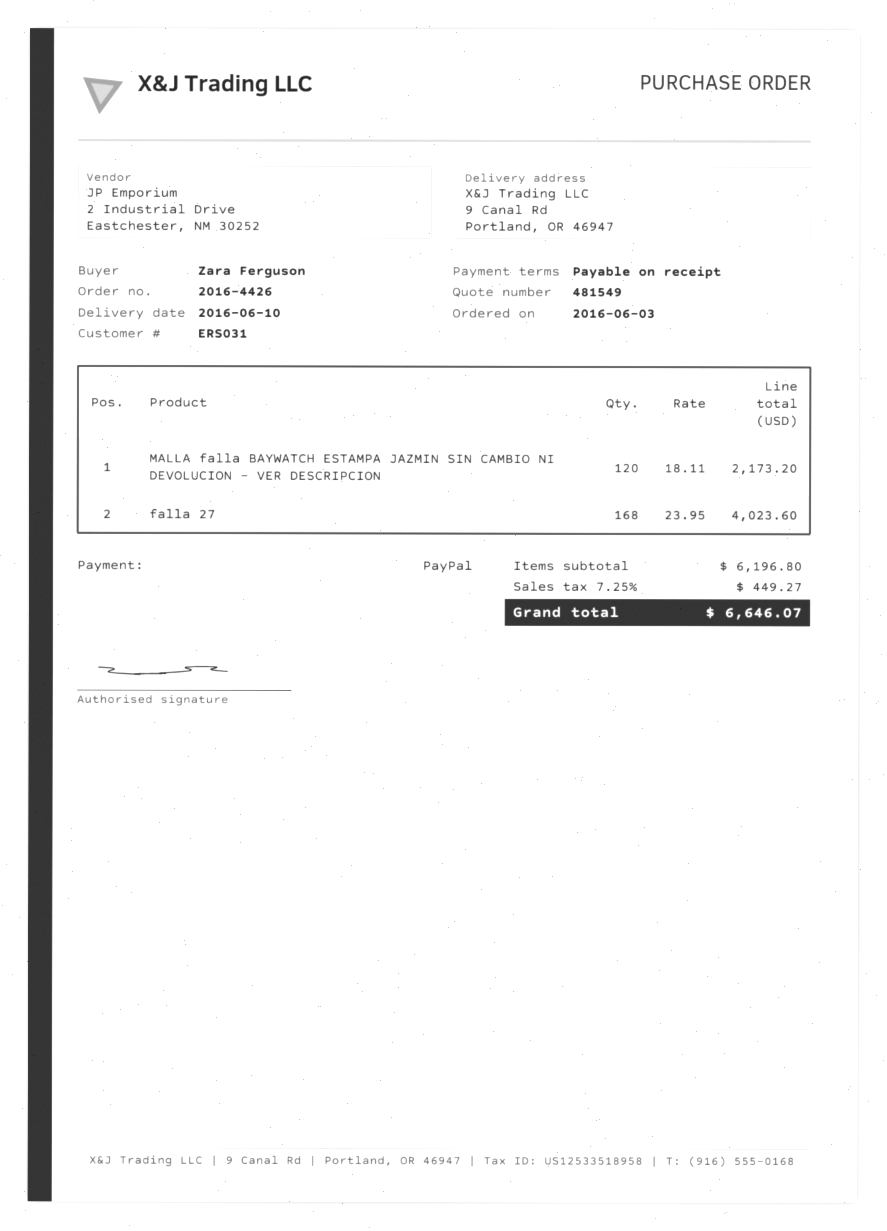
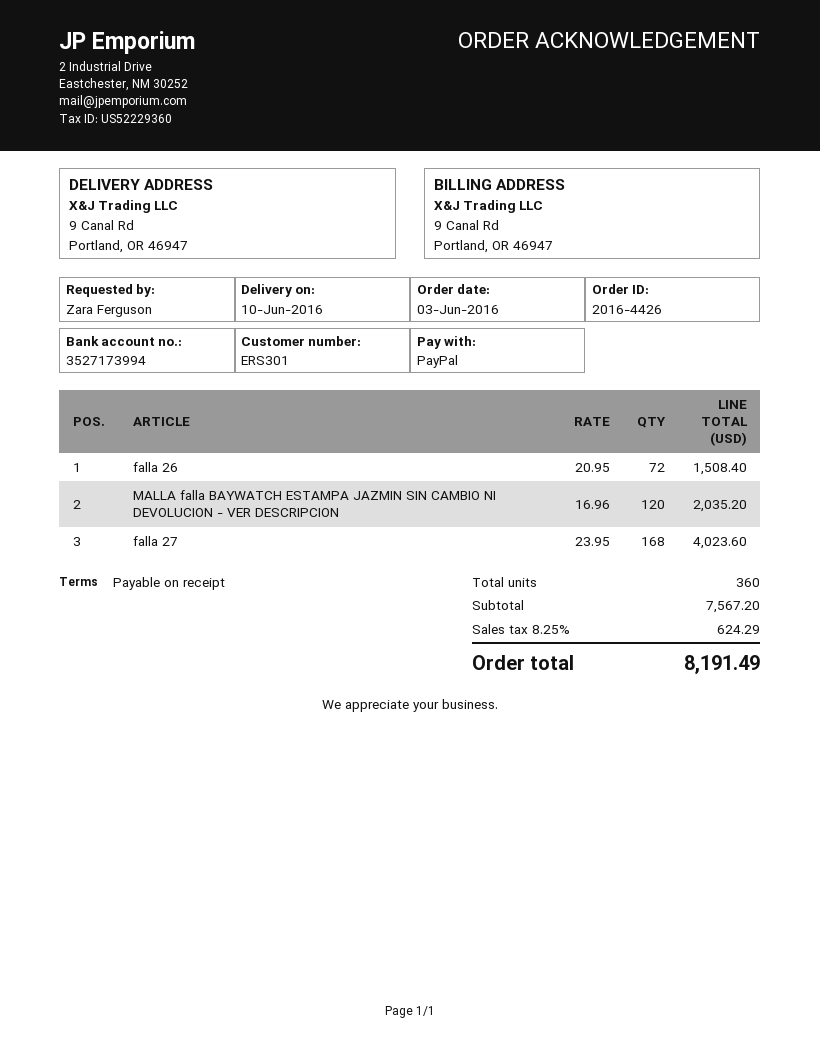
customer number: ERS031 -> ERS301
MALLA falla BAYWATCH ESTAMPA JAZMIN SIN CAMBIO NI DEVOLUCION - VER DESCRIPCION: 120 x 18.11 = 2173.20 -> 120 x 16.96 = 2035.20
falla 26: none -> 72 x 20.95 = 1508.40
subtotal: 6196.80 -> 7567.20
tax: 7.25% = 449.27 -> 8.25% = 624.29
total: 6646.07 -> 8191.49

